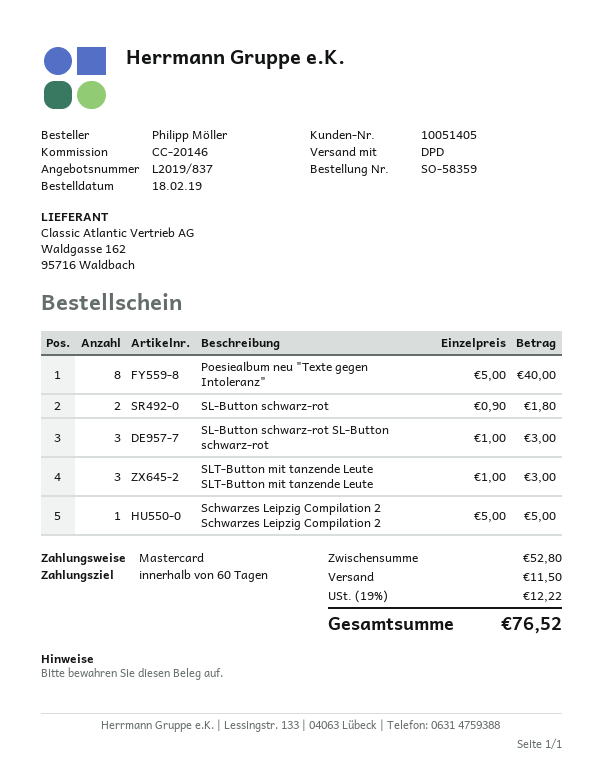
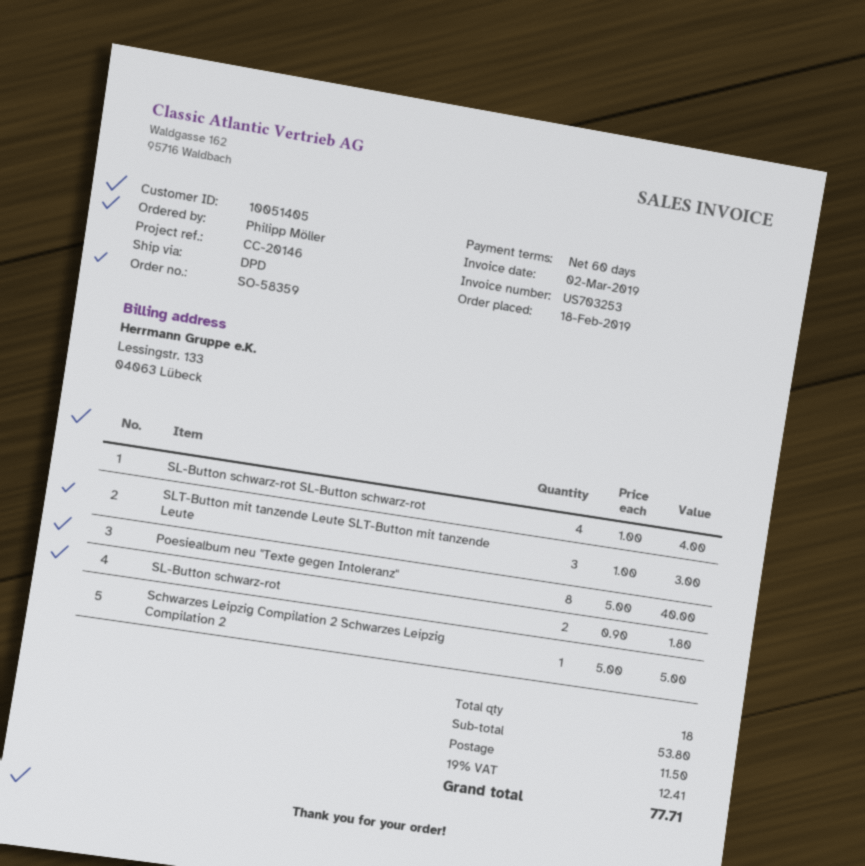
SL-Button schwarz-rot SL-Button schwarz-rot: 3 x 1.00 = 3.00 -> 4 x 1.00 = 4.00
subtotal: 52.80 -> 53.80
tax: 19% = 12.22 -> 19% = 12.41
total: 76.52 -> 77.71

